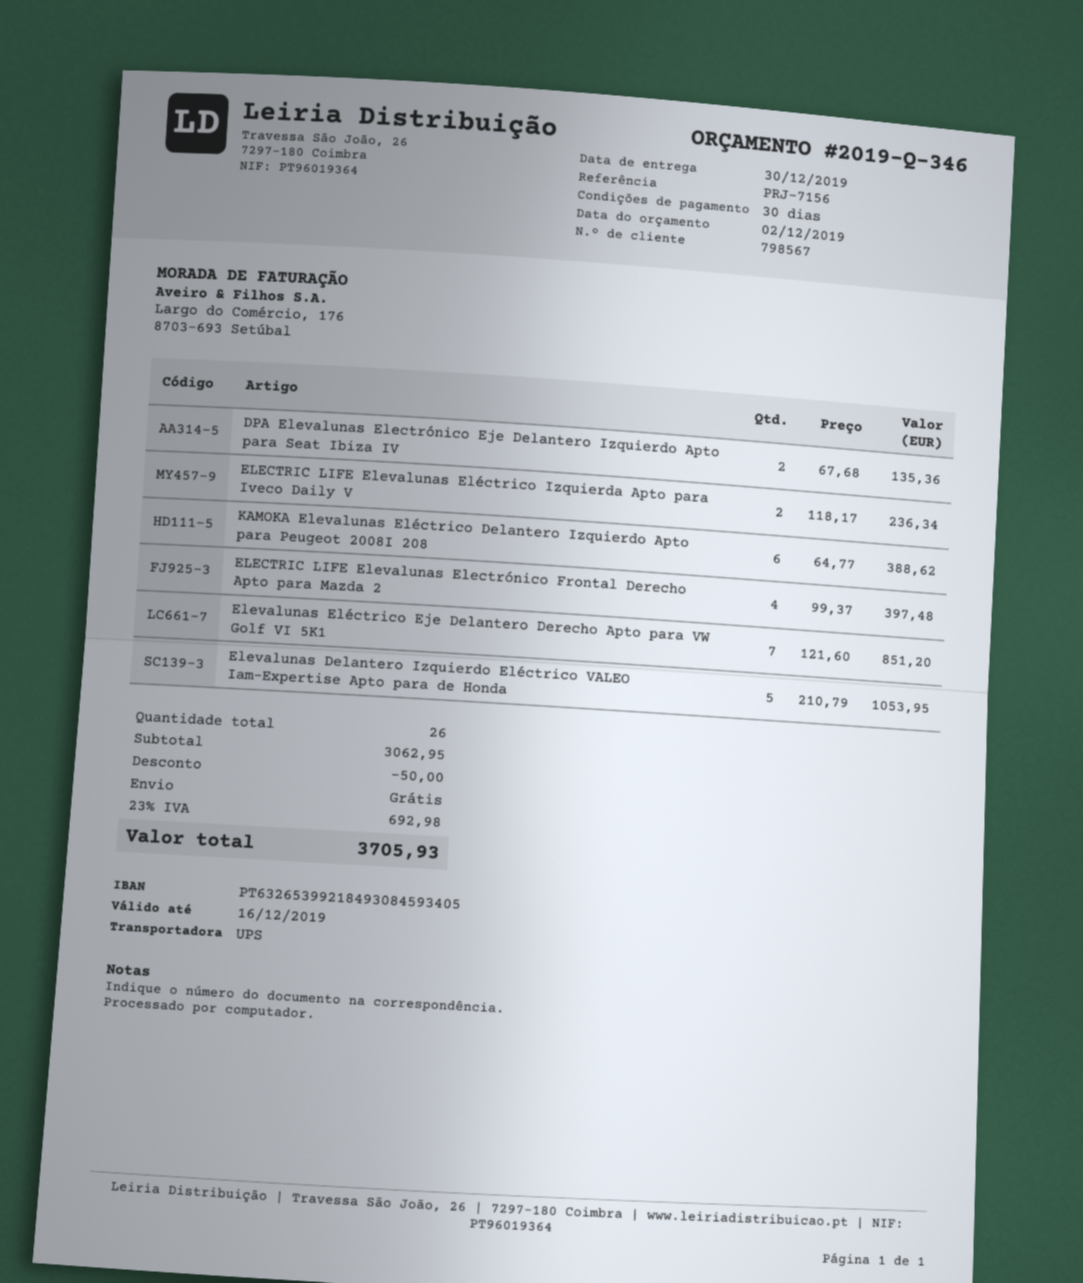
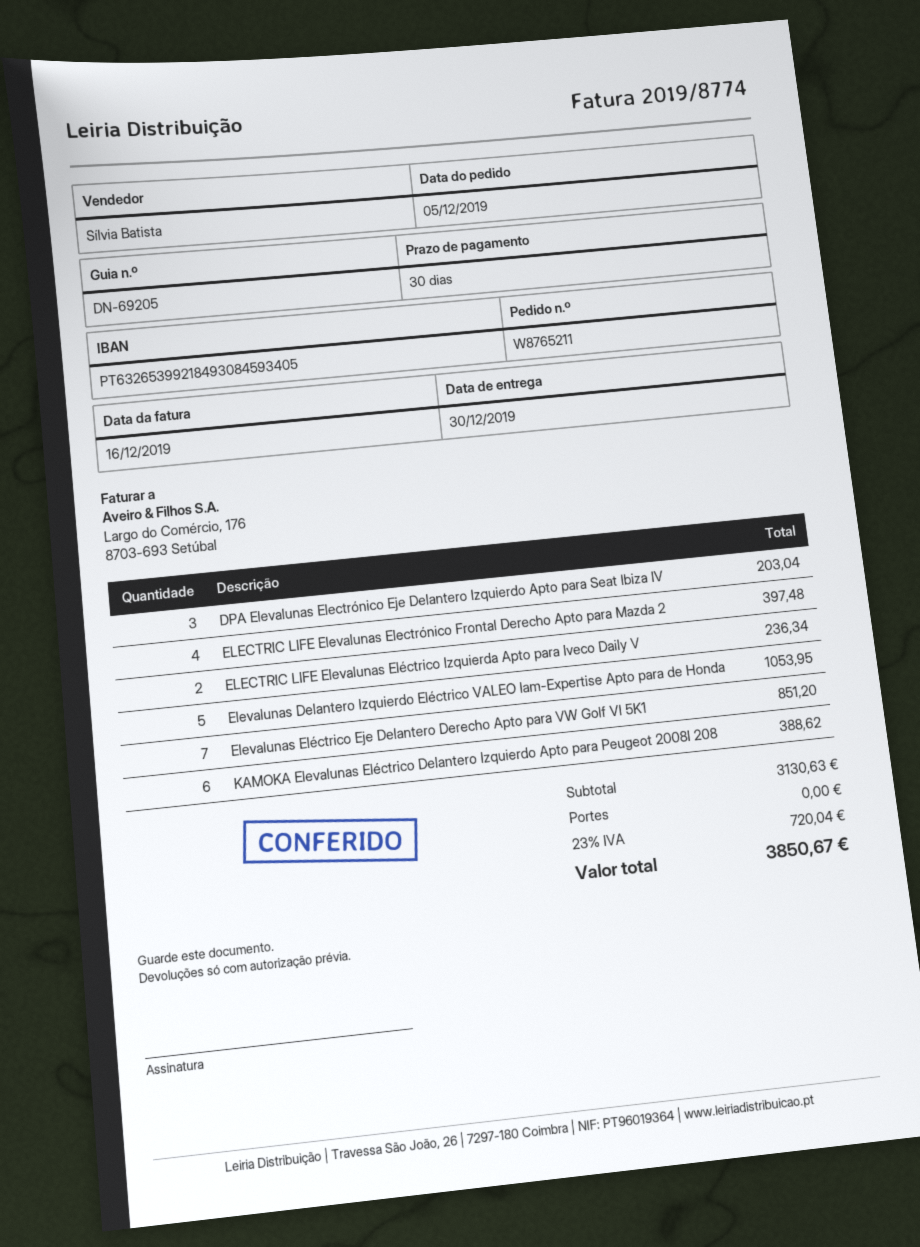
DPA Elevalunas Electrónico Eje Delantero Izquierdo Apto para Seat Ibiza IV: 2 for 135.36 -> 3 for 203.04
subtotal: 3062.95 -> 3130.63
discount: 50.00 -> none
tax: 23% = 692.98 -> 23% = 720.04
total: 3705.93 -> 3850.67

